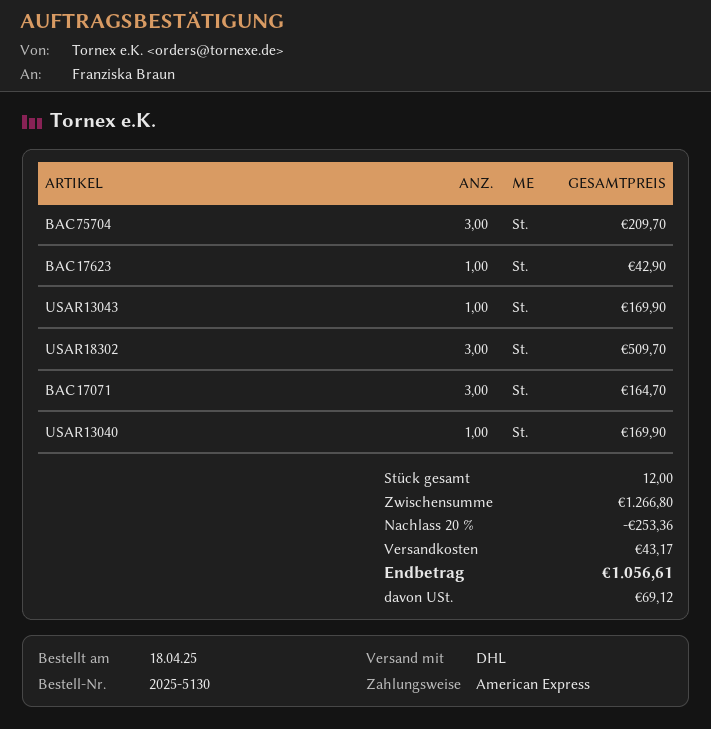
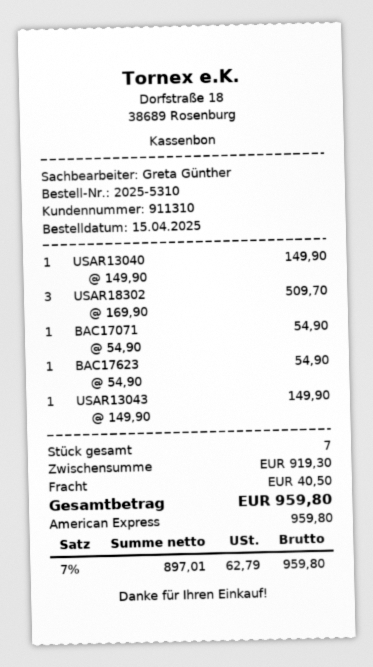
order number: 2025-5130 -> 2025-5310
order date: 2025-04-18 -> 2025-04-15
BAC75704: 3 for 209.70 -> none
BAC17623: 1 for 42.90 -> 1 for 54.90
USAR13043: 1 for 169.90 -> 1 for 149.90
BAC17071: 3 for 164.70 -> 1 for 54.90
USAR13040: 1 for 169.90 -> 1 for 149.90
total quantity: 12 -> 7
subtotal: 1266.80 -> 919.30
discount: 20% = 253.36 -> none
shipping: 43.17 -> 40.50
tax: 69.12 -> 62.79
total: 1056.61 -> 959.80

